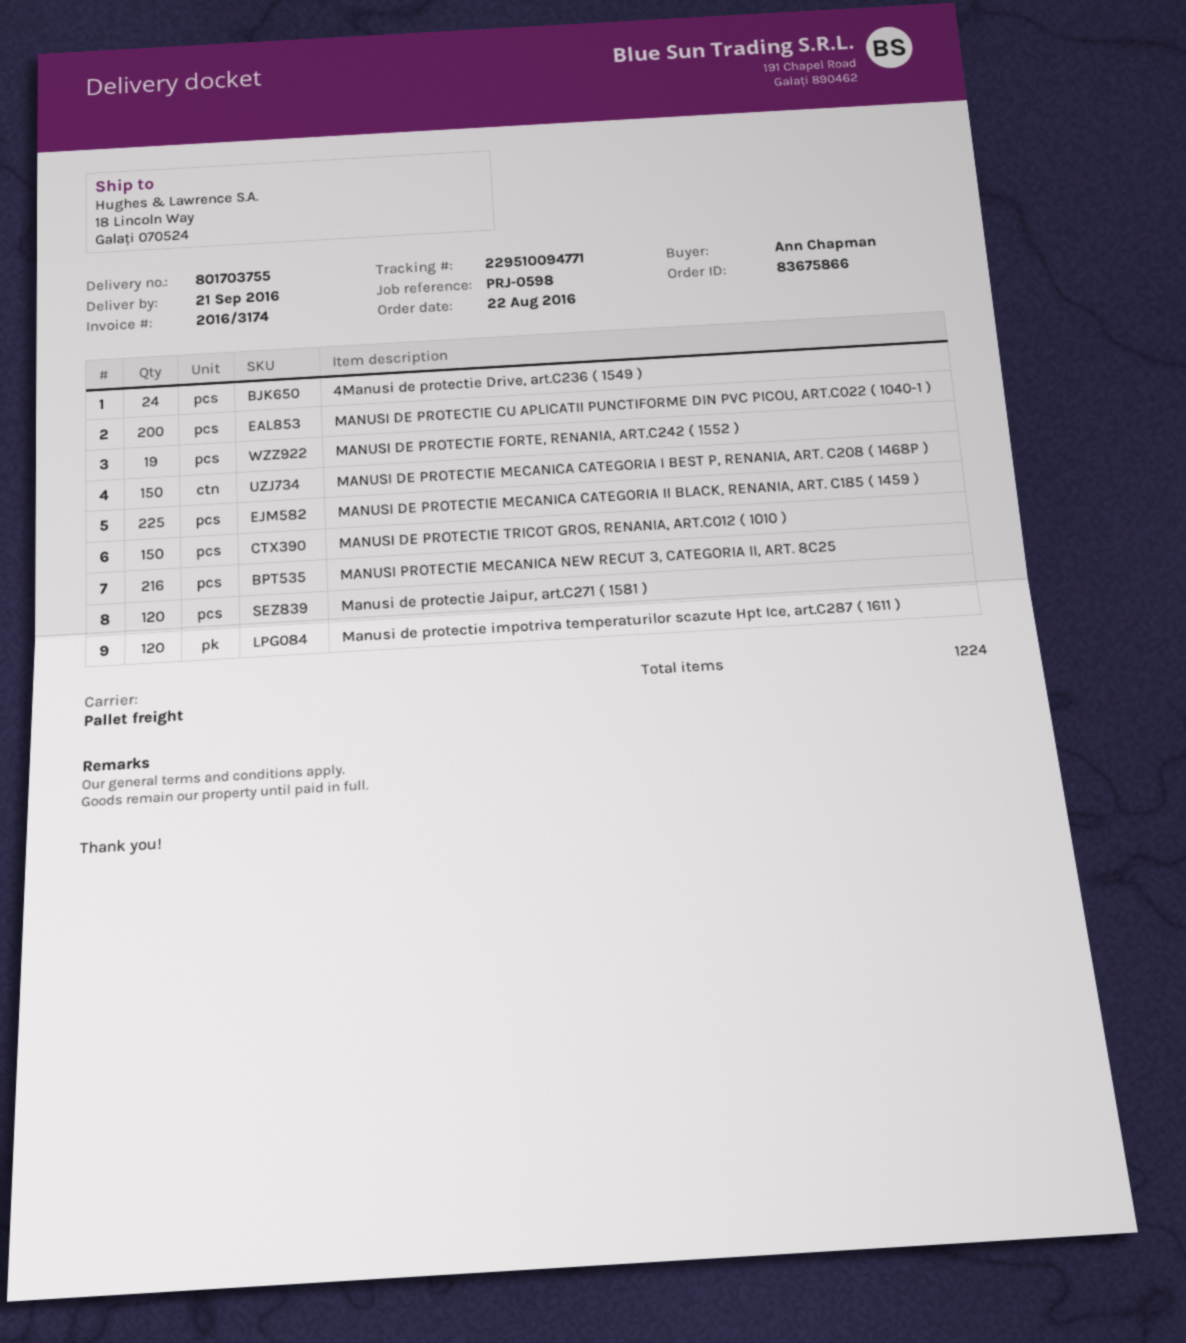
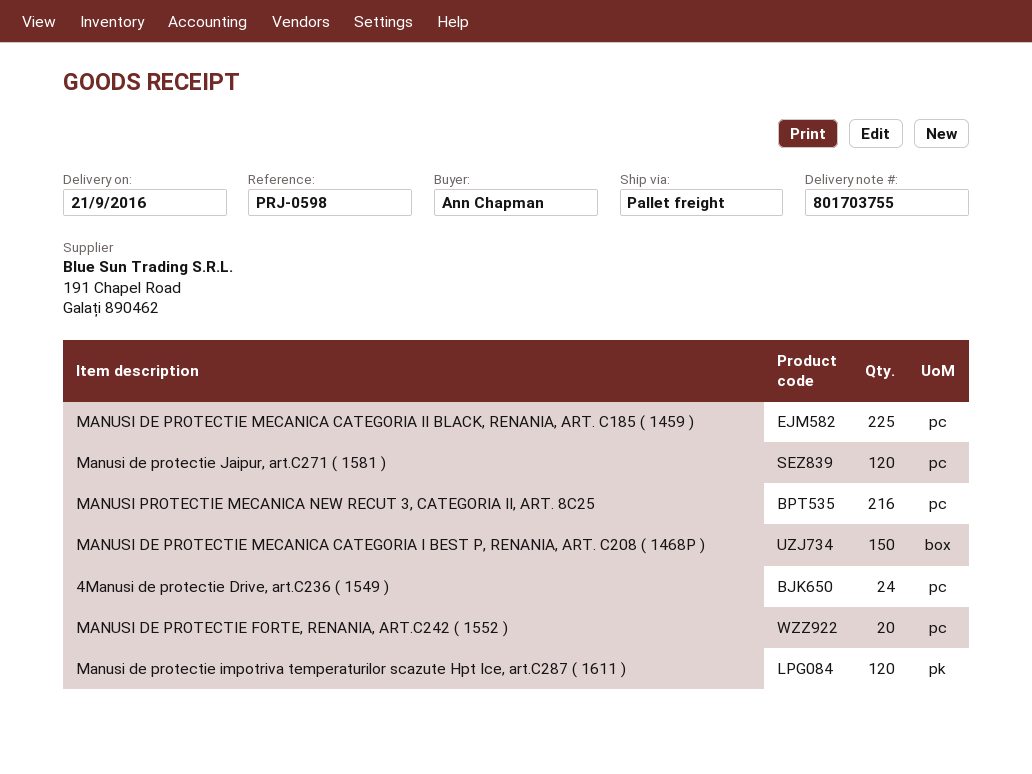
MANUSI DE PROTECTIE CU APLICATII PUNCTIFORME DIN PVC PICOU, ART.C022 ( 1040-1 ): 200 -> none
MANUSI DE PROTECTIE FORTE, RENANIA, ART.C242 ( 1552 ): 19 -> 20
MANUSI DE PROTECTIE TRICOT GROS, RENANIA, ART.C012 ( 1010 ): 150 -> none

